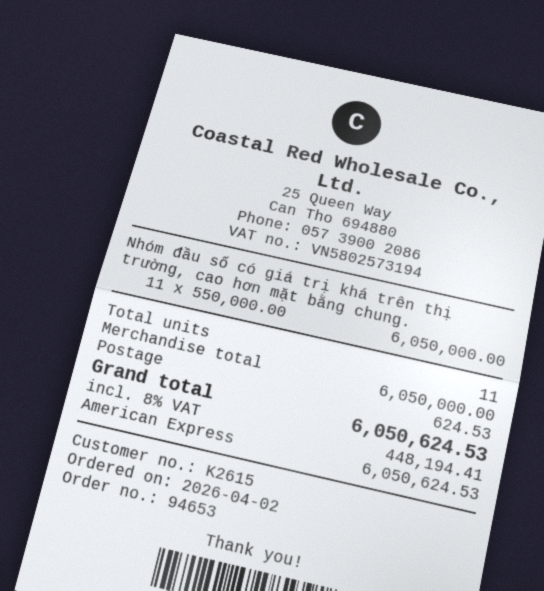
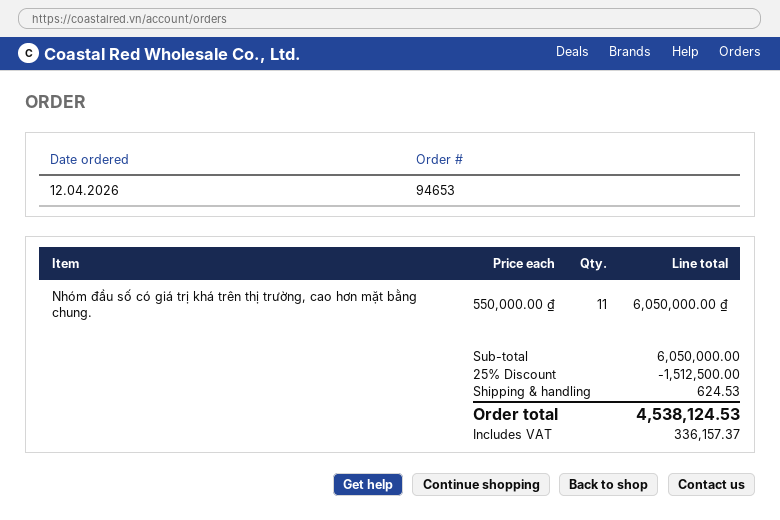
order date: 2026-04-02 -> 2026-04-12
discount: none -> 25% = 1512500.00
tax: 448194.41 -> 336157.37
total: 6050624.53 -> 4538124.53

